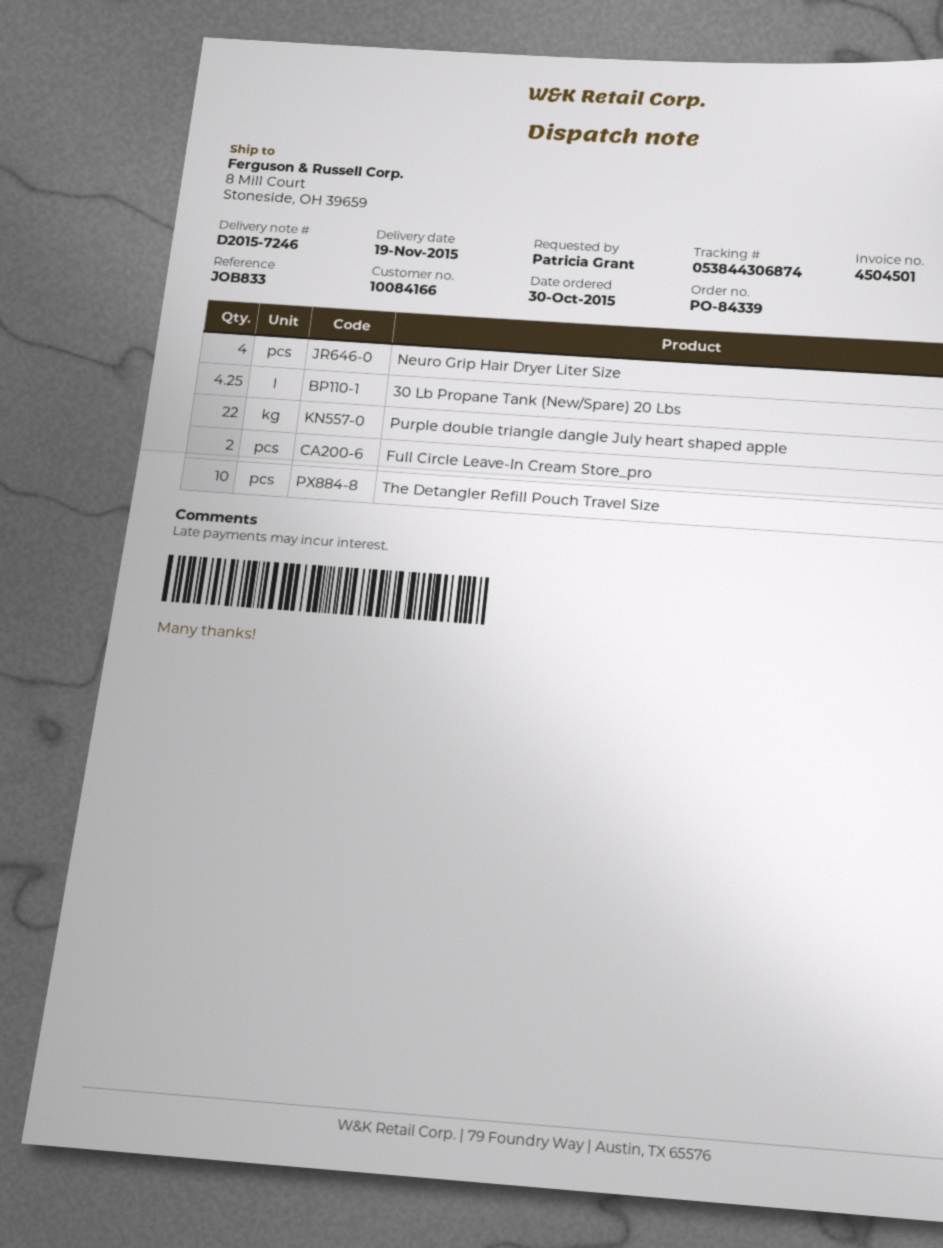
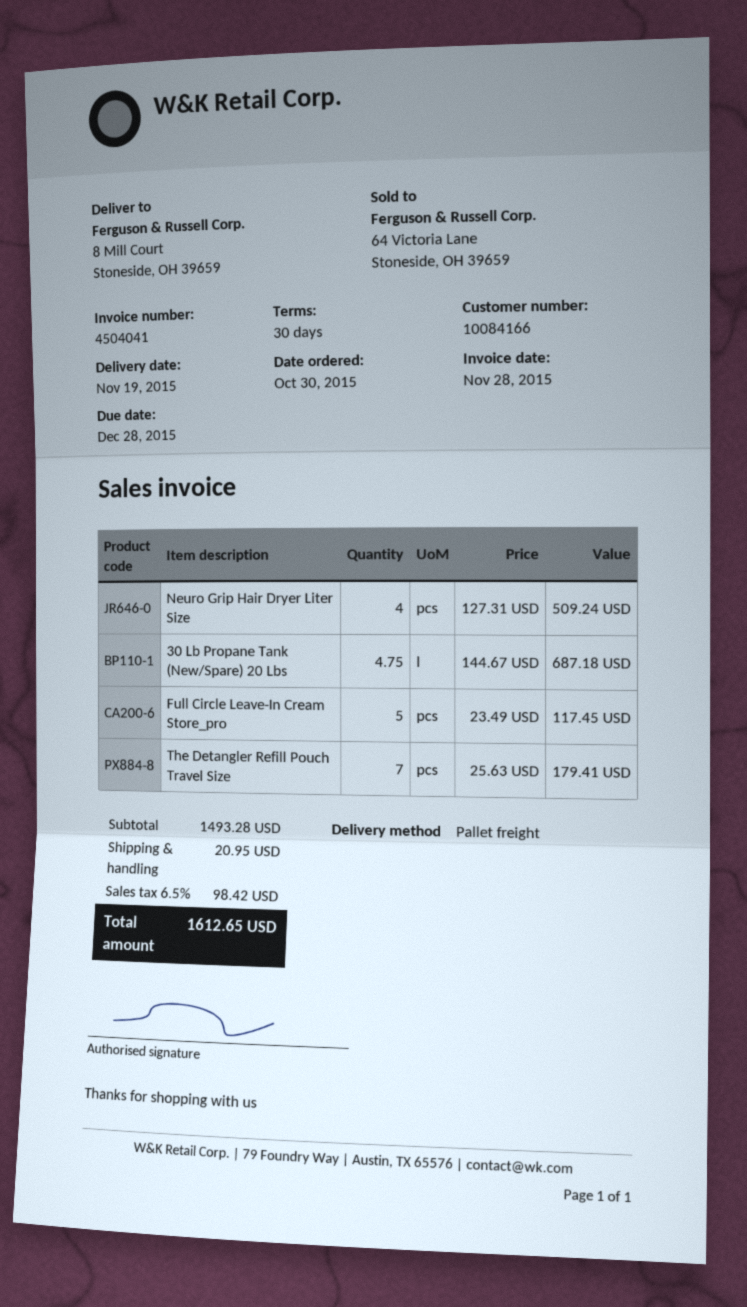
invoice number: 4504501 -> 4504041
30 Lb Propane Tank (New/Spare) 20 Lbs: 4.25 -> 4.75
Purple double triangle dangle July heart shaped apple: 22 -> none
Full Circle Leave-In Cream Store_pro: 2 -> 5
The Detangler Refill Pouch Travel Size: 10 -> 7

